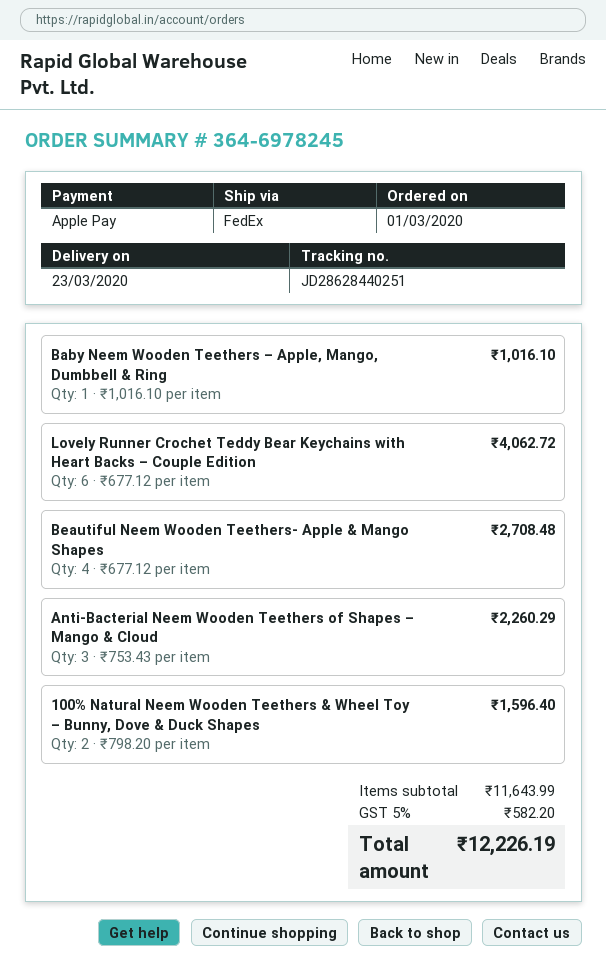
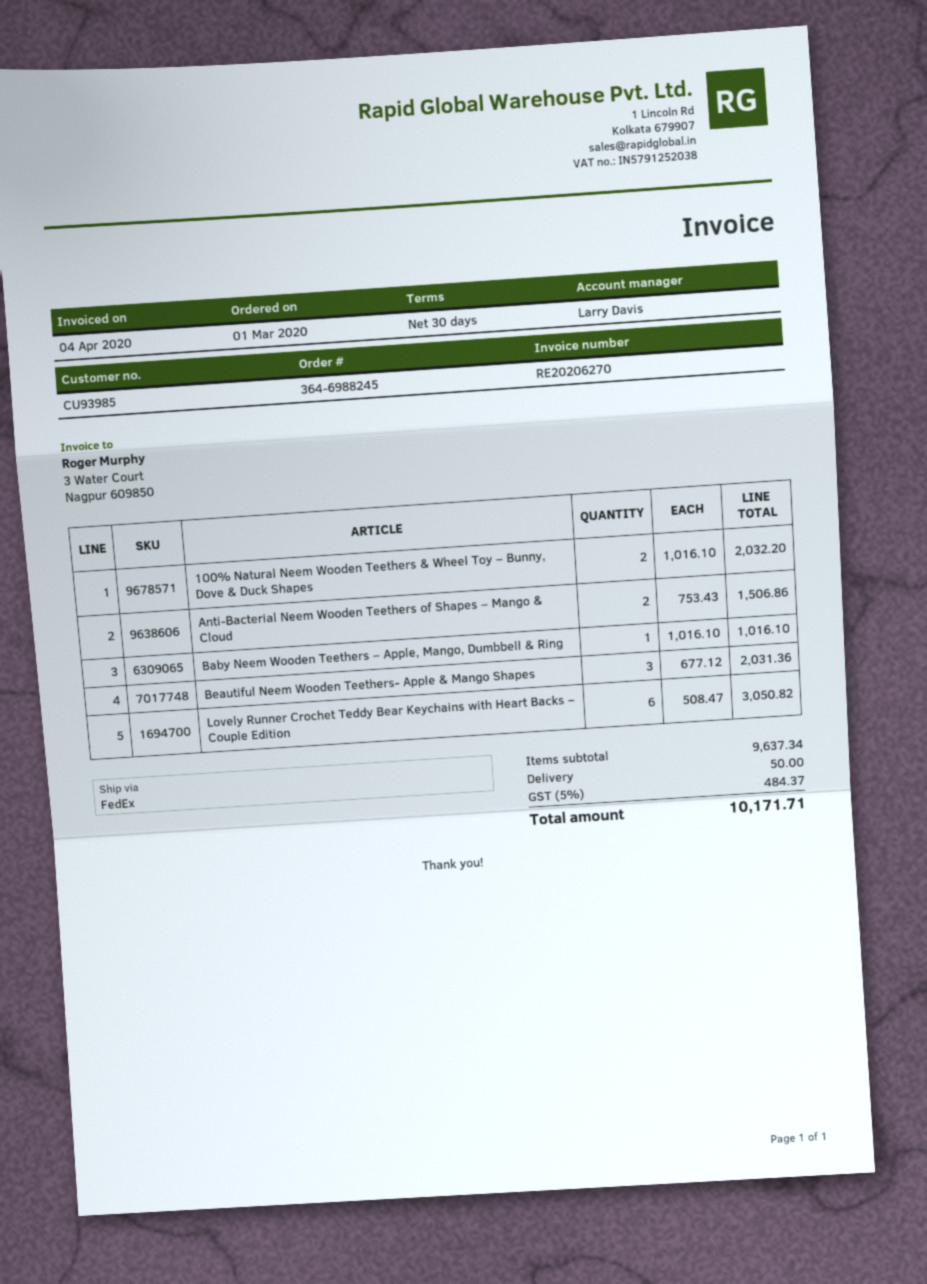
order number: 364-6978245 -> 364-6988245
Lovely Runner Crochet Teddy Bear Keychains with Heart Backs – Couple Edition: 6 x 677.12 = 4062.72 -> 6 x 508.47 = 3050.82
Beautiful Neem Wooden Teethers- Apple & Mango Shapes: 4 x 677.12 = 2708.48 -> 3 x 677.12 = 2031.36
Anti-Bacterial Neem Wooden Teethers of Shapes – Mango & Cloud: 3 x 753.43 = 2260.29 -> 2 x 753.43 = 1506.86
100% Natural Neem Wooden Teethers & Wheel Toy – Bunny, Dove & Duck Shapes: 2 x 798.20 = 1596.40 -> 2 x 1016.10 = 2032.20
subtotal: 11643.99 -> 9637.34
shipping: none -> 50.00
tax: 5% = 582.20 -> 5% = 484.37
total: 12226.19 -> 10171.71

